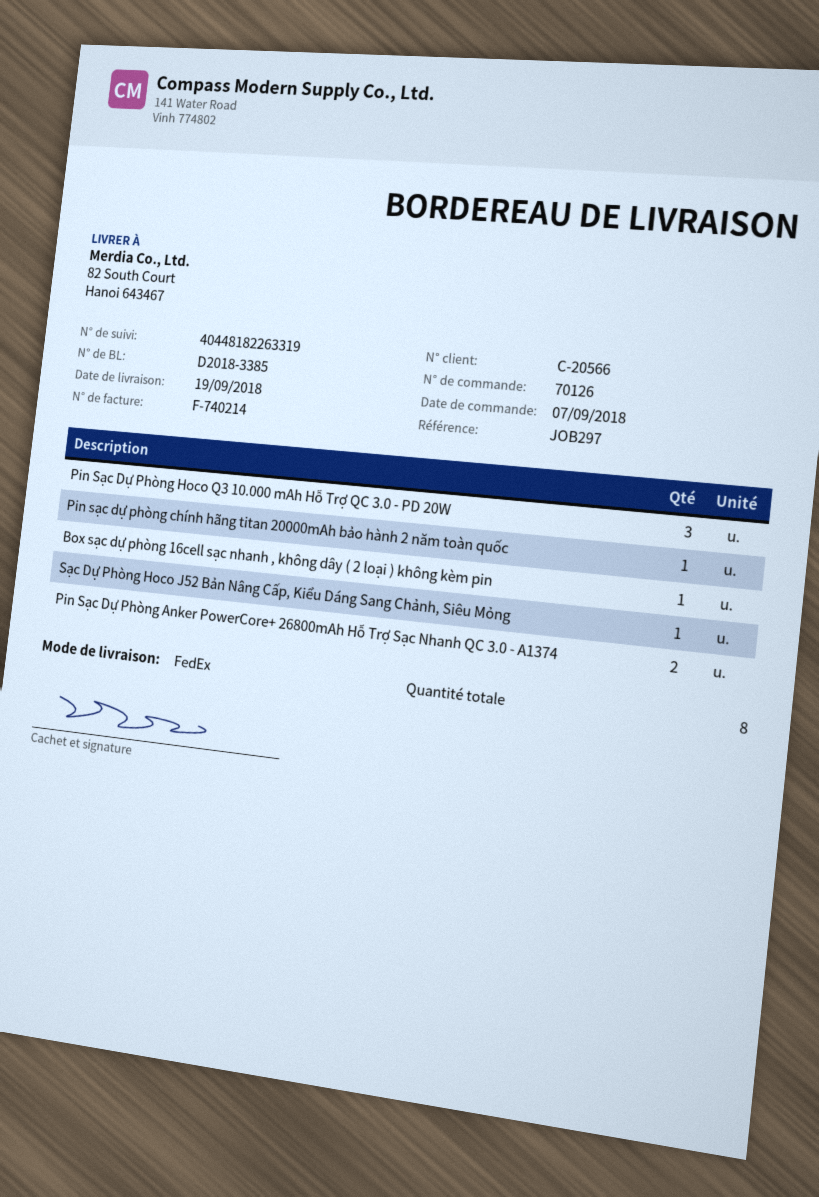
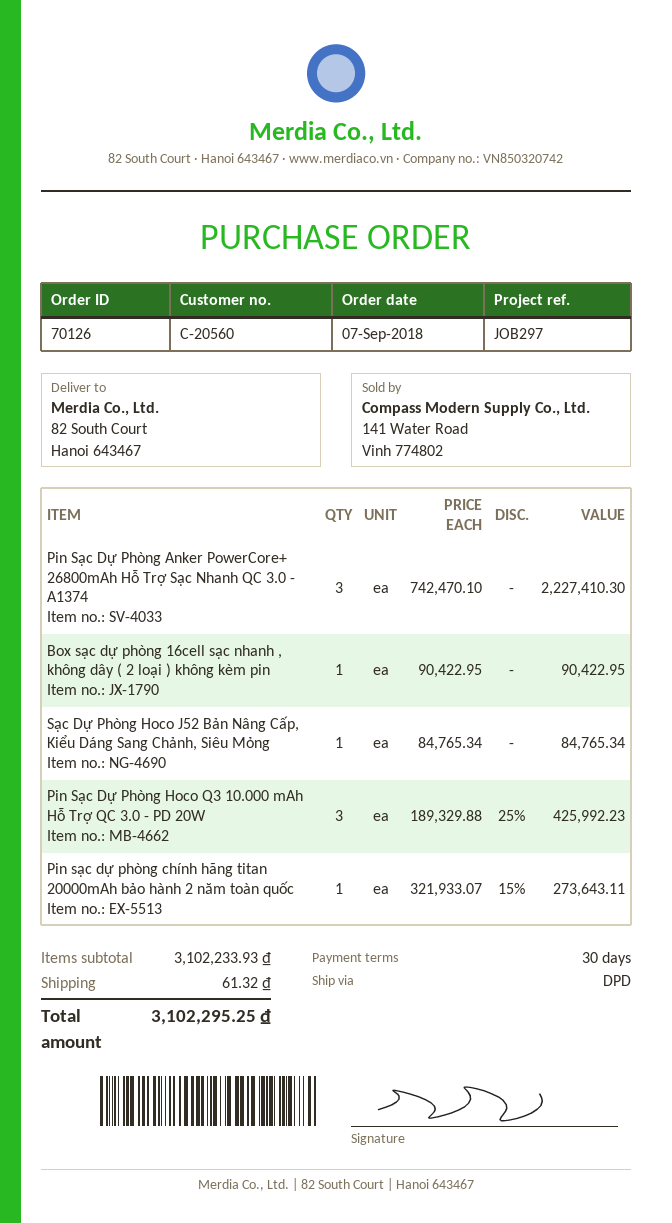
customer number: C-20566 -> C-20560
shipping method: FedEx -> DPD
Pin Sạc Dự Phòng Anker PowerCore+ 26800mAh Hỗ Trợ Sạc Nhanh QC 3.0 - A1374: 2 -> 3

